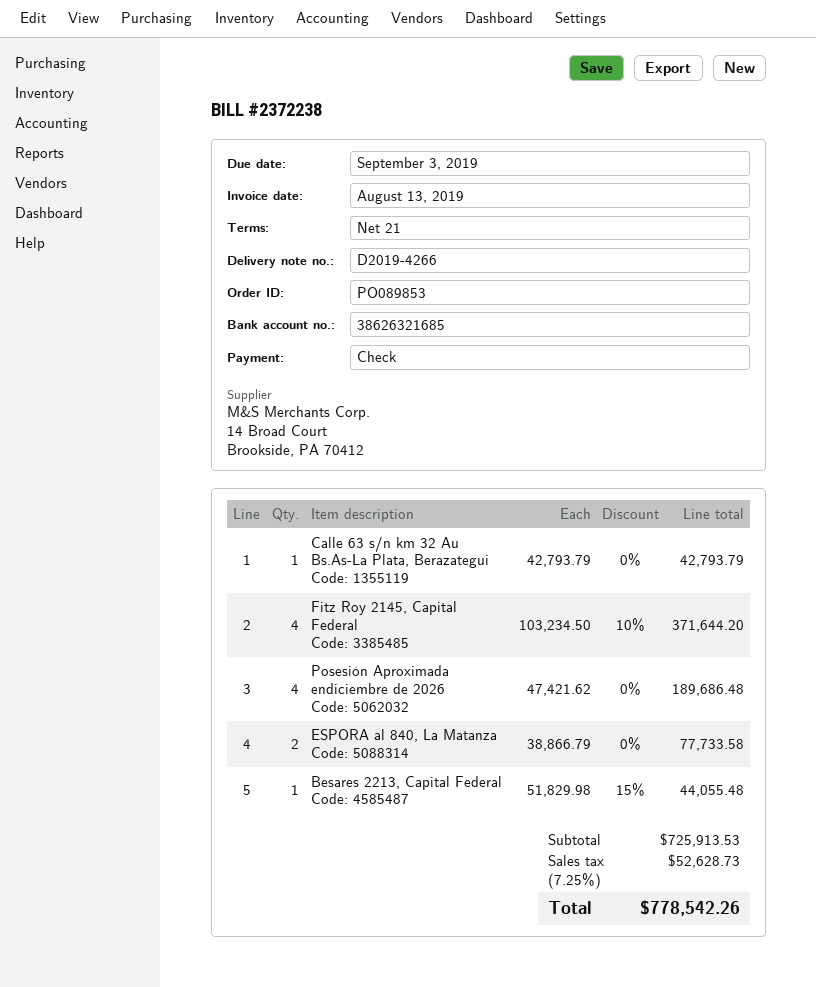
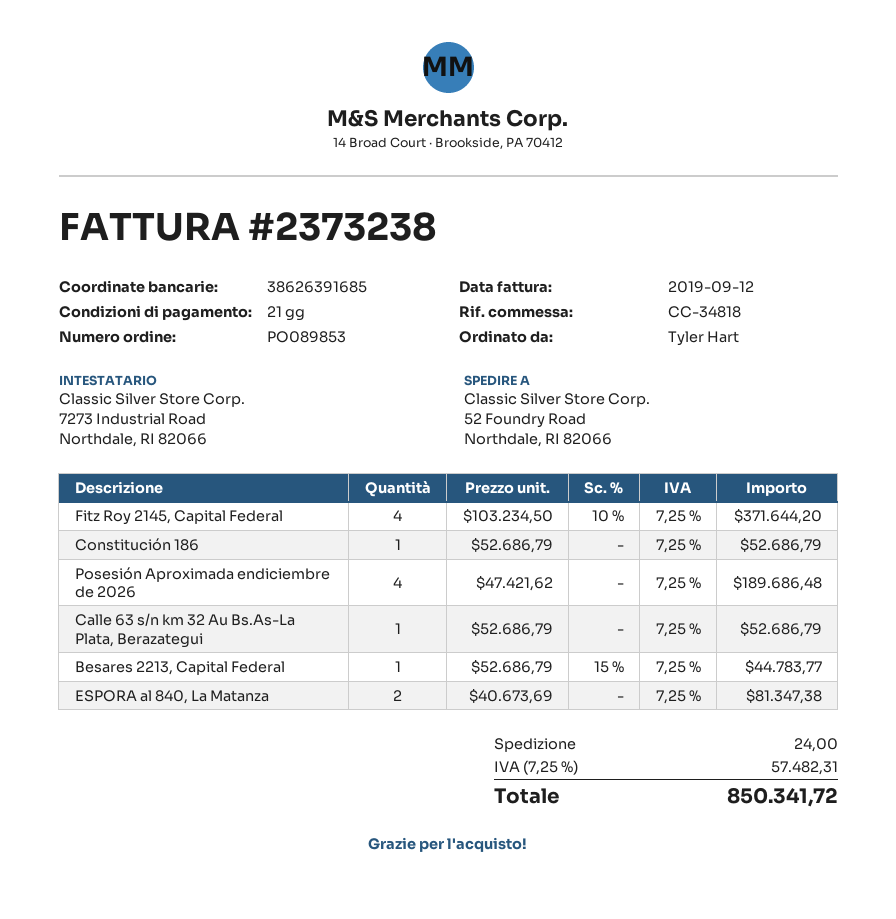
invoice number: 2372238 -> 2373238
invoice date: 2019-08-13 -> 2019-09-12
bank account: 38626321685 -> 38626391685
Calle 63 s/n km 32 Au Bs.As-La Plata, Berazategui: 1 x 42793.79 = 42793.79 -> 1 x 52686.79 = 52686.79
ESPORA al 840, La Matanza: 2 x 38866.79 = 77733.58 -> 2 x 40673.69 = 81347.38
Besares 2213, Capital Federal: 1 x 51829.98 - 15% = 44055.48 -> 1 x 52686.79 - 15% = 44783.77
Constitución 186: none -> 1 x 52686.79 = 52686.79
shipping: none -> 24.00
tax: 7.25% = 52628.73 -> 7.25% = 57482.31
total: 778542.26 -> 850341.72

